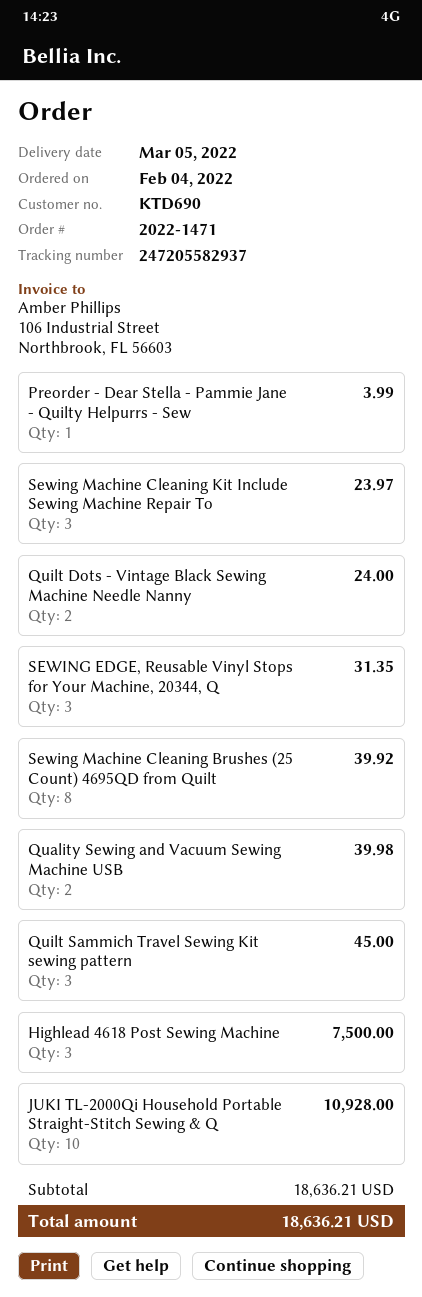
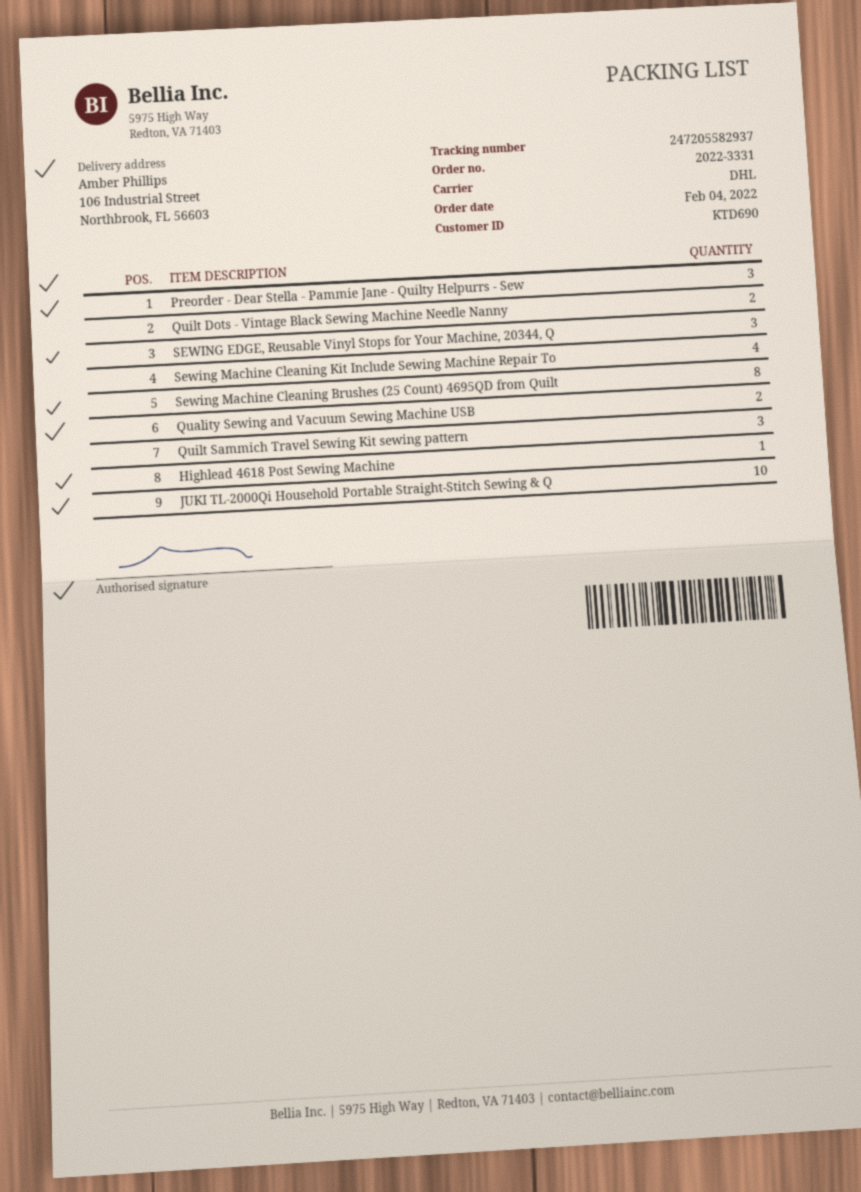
order number: 2022-1471 -> 2022-3331
Preorder - Dear Stella - Pammie Jane - Quilty Helpurrs - Sew: 1 -> 3
Sewing Machine Cleaning Kit Include Sewing Machine Repair To: 3 -> 4
Highlead 4618 Post Sewing Machine: 3 -> 1

